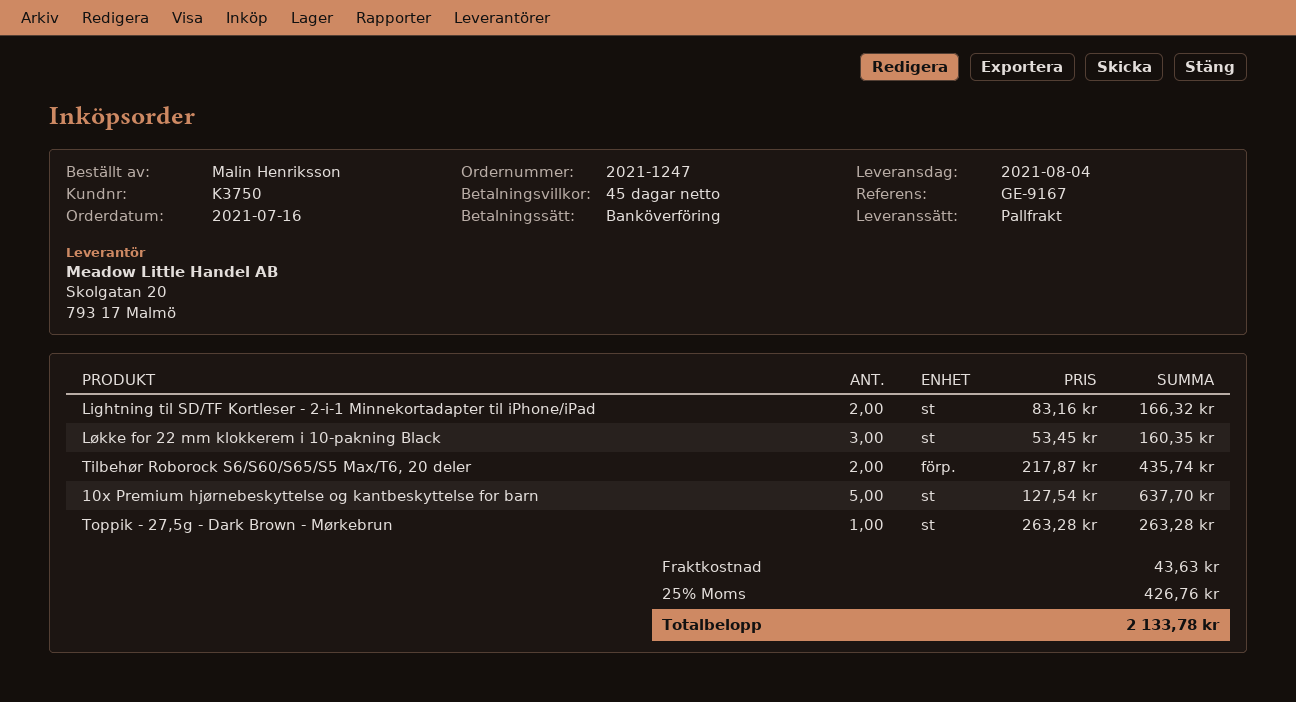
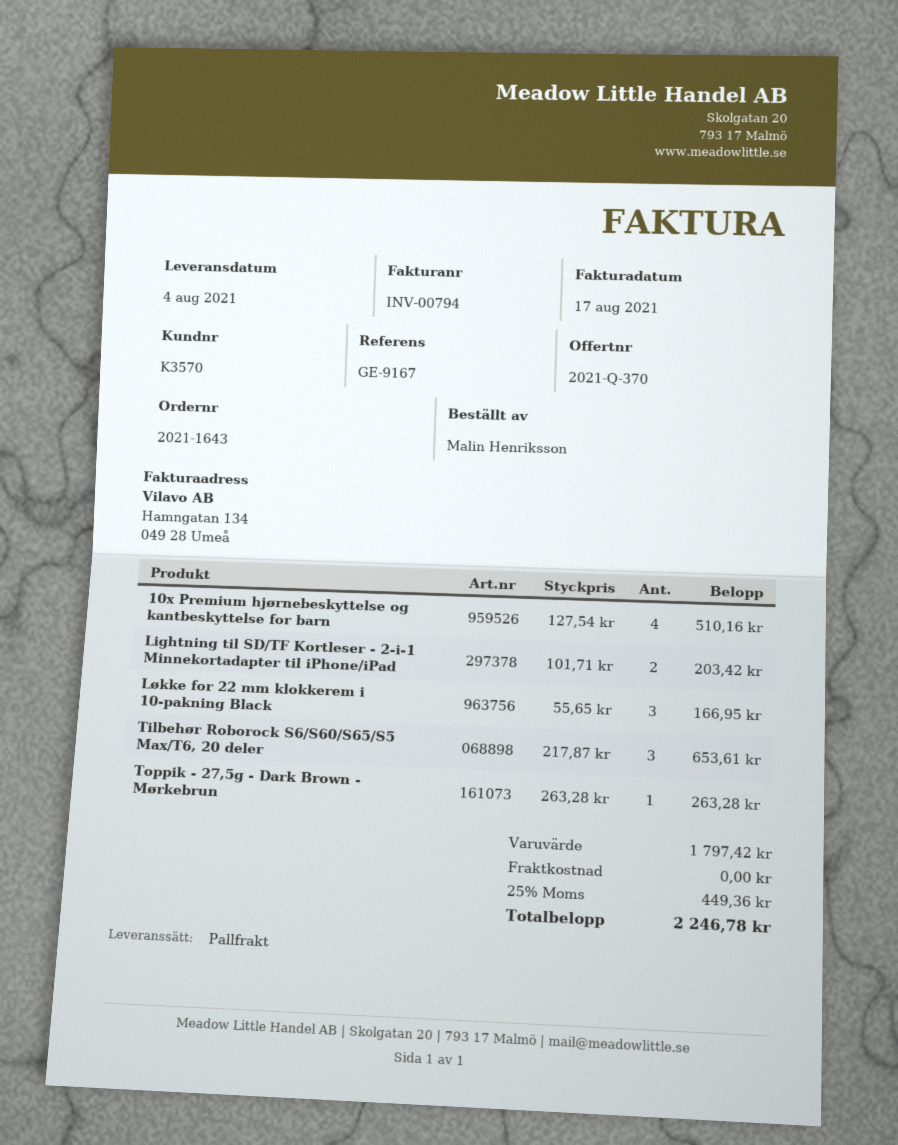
order number: 2021-1247 -> 2021-1643
customer number: K3750 -> K3570
Lightning til SD/TF Kortleser - 2-i-1 Minnekortadapter til iPhone/iPad: 2 x 83.16 = 166.32 -> 2 x 101.71 = 203.42
Løkke for 22 mm klokkerem i 10-pakning Black: 3 x 53.45 = 160.35 -> 3 x 55.65 = 166.95
Tilbehør Roborock S6/S60/S65/S5 Max/T6, 20 deler: 2 x 217.87 = 435.74 -> 3 x 217.87 = 653.61
10x Premium hjørnebeskyttelse og kantbeskyttelse for barn: 5 x 127.54 = 637.70 -> 4 x 127.54 = 510.16
shipping: 43.63 -> 0.00
tax: 25% = 426.76 -> 25% = 449.36
total: 2133.78 -> 2246.78

